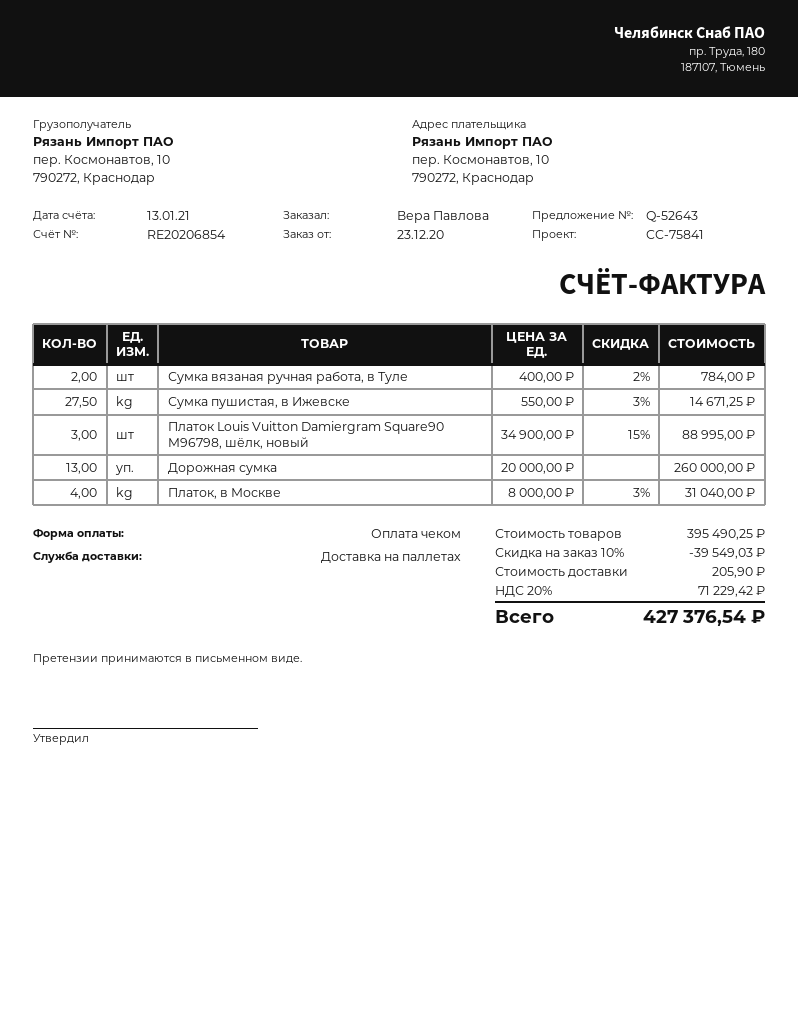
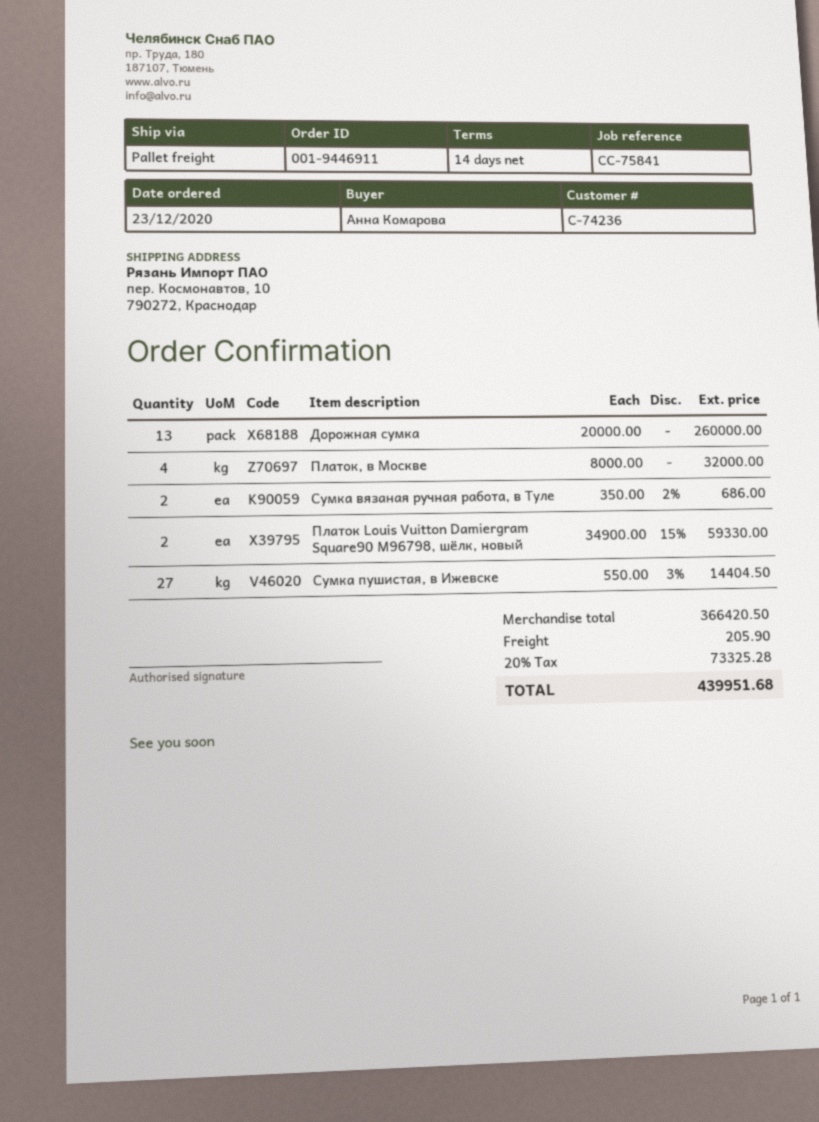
ordered by: Вера Павлова -> Анна Комарова
Сумка вязаная ручная работа, в Туле: 2 x 400.00 - 2% = 784.00 -> 2 x 350.00 - 2% = 686.00
Сумка пушистая, в Ижевске: 27.5 x 550.00 - 3% = 14671.25 -> 27 x 550.00 - 3% = 14404.50
Платок Louis Vuitton Damiergram Square90 M96798, шёлк, новый: 3 x 34900.00 - 15% = 88995.00 -> 2 x 34900.00 - 15% = 59330.00
Платок, в Москве: 4 x 8000.00 - 3% = 31040.00 -> 4 x 8000.00 = 32000.00
subtotal: 395490.25 -> 366420.50
discount: 10% = 39549.03 -> none
tax: 20% = 71229.42 -> 20% = 73325.28
total: 427376.54 -> 439951.68

